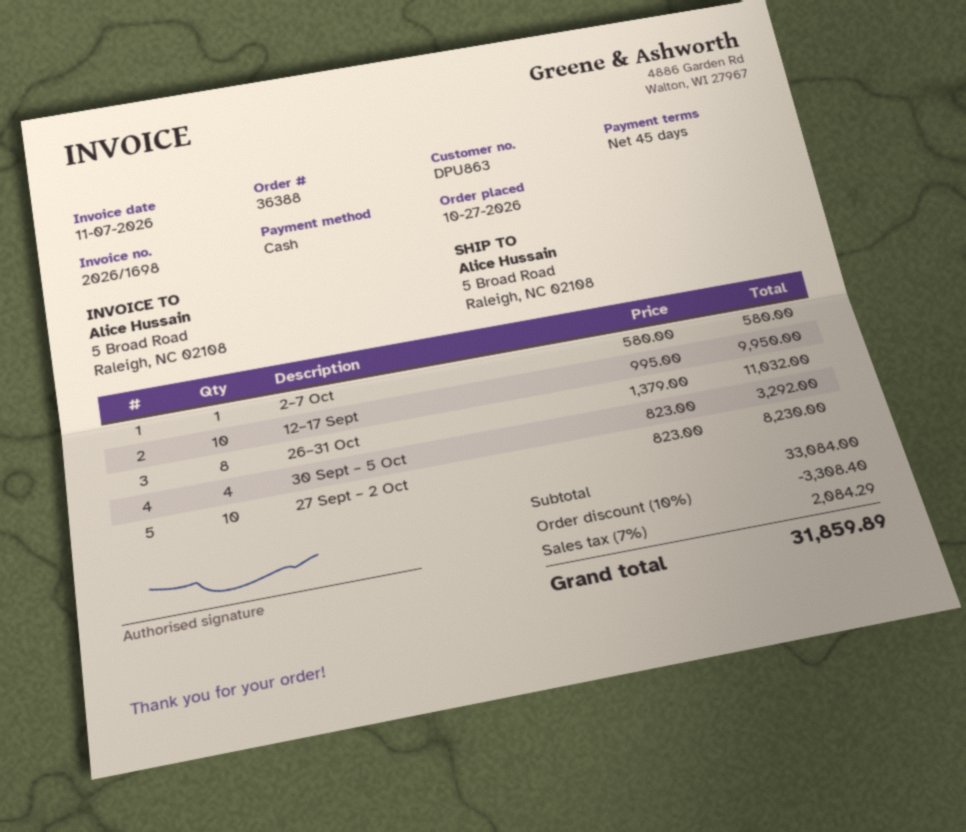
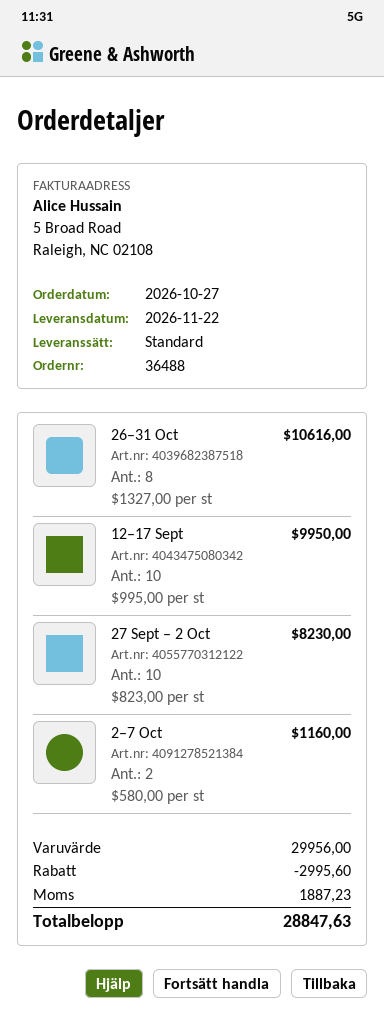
order number: 36388 -> 36488
2–7 Oct: 1 x 580.00 = 580.00 -> 2 x 580.00 = 1160.00
26–31 Oct: 8 x 1379.00 = 11032.00 -> 8 x 1327.00 = 10616.00
30 Sept – 5 Oct: 4 x 823.00 = 3292.00 -> none
subtotal: 33084.00 -> 29956.00
discount: 3308.40 -> 2995.60
tax: 2084.29 -> 1887.23
total: 31859.89 -> 28847.63

